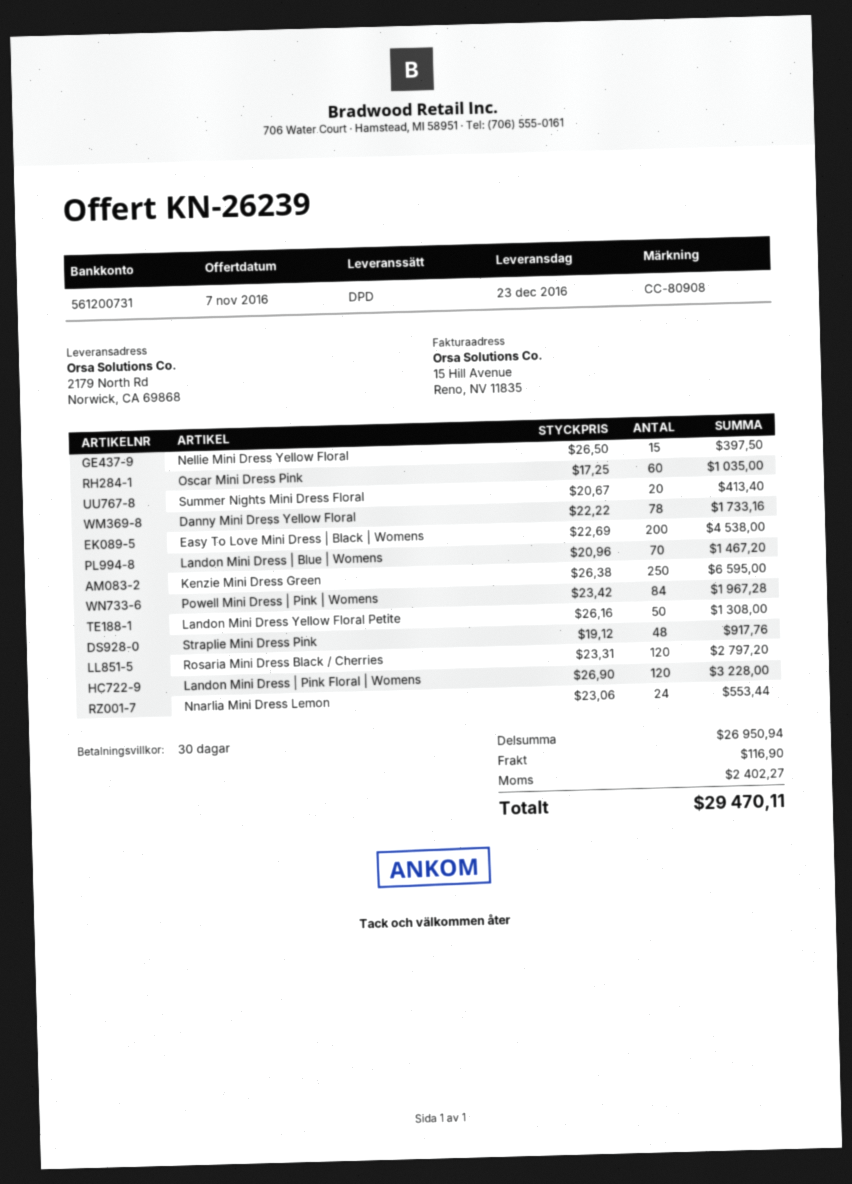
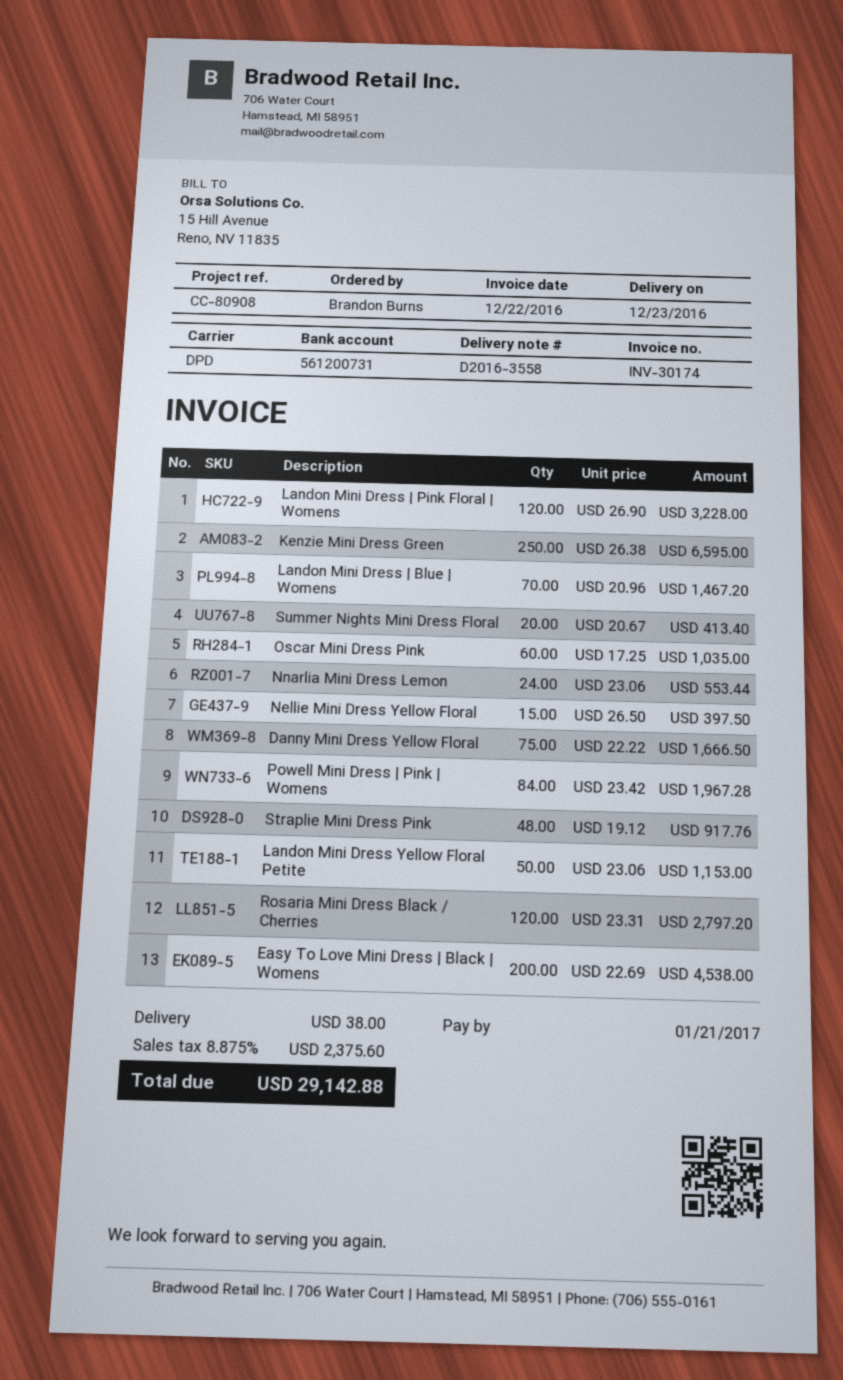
Danny Mini Dress Yellow Floral: 78 x 22.22 = 1733.16 -> 75 x 22.22 = 1666.50
Landon Mini Dress Yellow Floral Petite: 50 x 26.16 = 1308.00 -> 50 x 23.06 = 1153.00
shipping: 116.90 -> 38.00
tax: 2402.27 -> 2375.60
total: 29470.11 -> 29142.88

